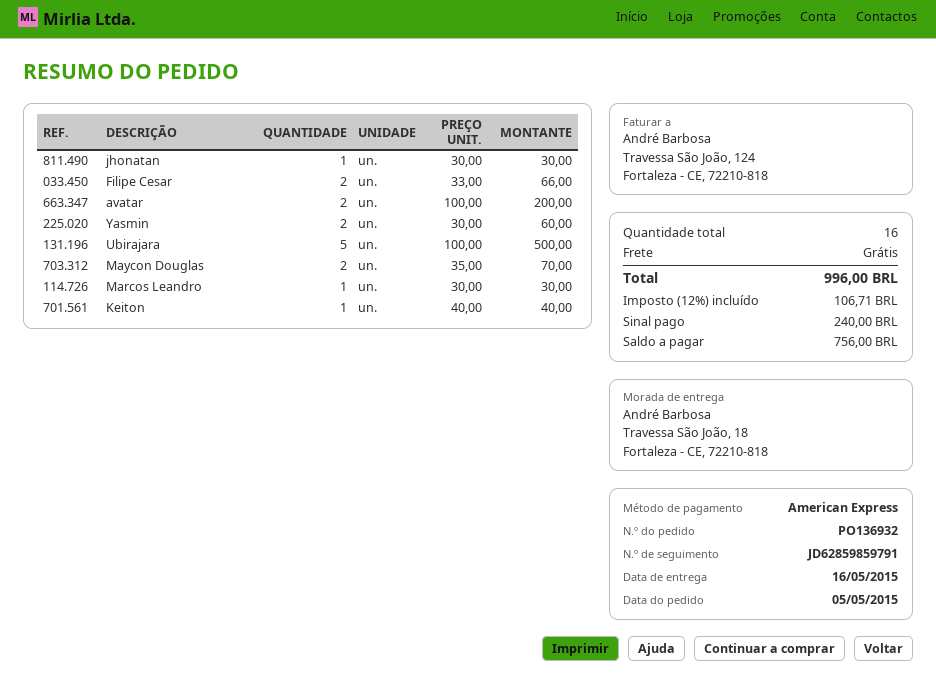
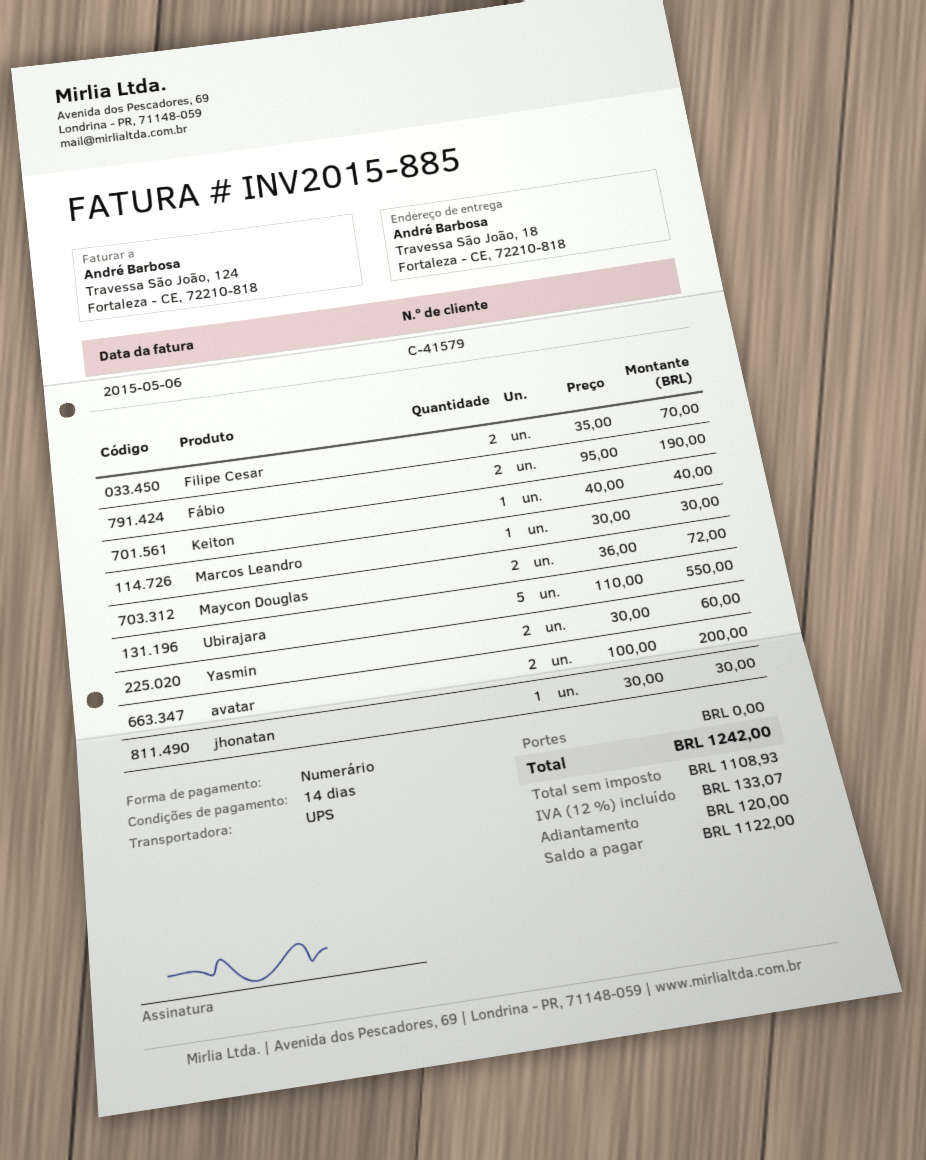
payment method: American Express -> cash
Filipe Cesar: 2 x 33.00 = 66.00 -> 2 x 35.00 = 70.00
Ubirajara: 5 x 100.00 = 500.00 -> 5 x 110.00 = 550.00
Maycon Douglas: 2 x 35.00 = 70.00 -> 2 x 36.00 = 72.00
Fábio: none -> 2 x 95.00 = 190.00
tax: 12% = 106.71 -> 12% = 133.07
total: 996.00 -> 1242.00
deposit: 240.00 -> 120.00
balance: 756.00 -> 1122.00

